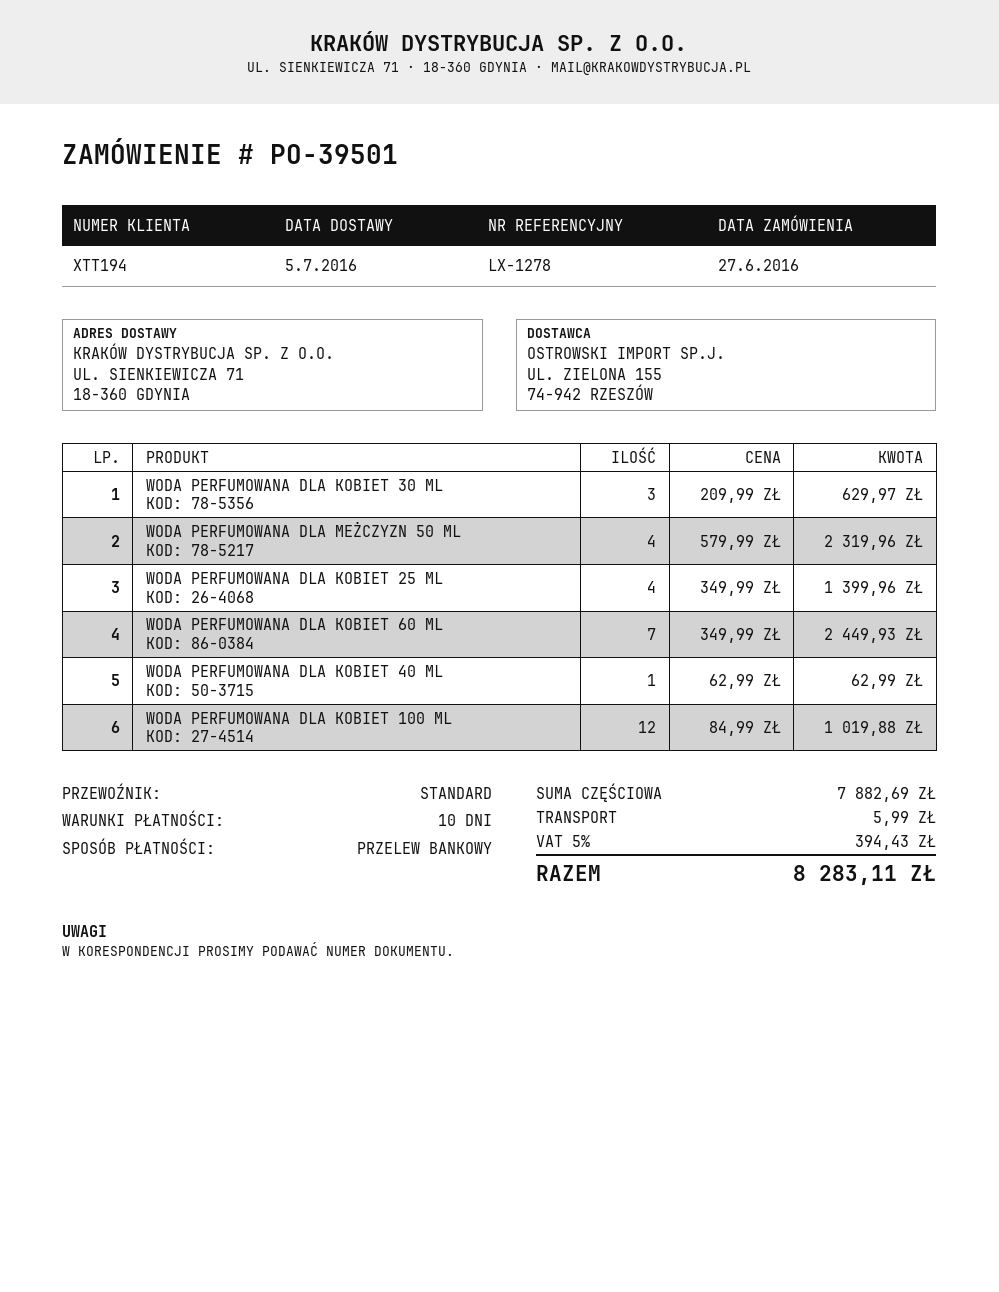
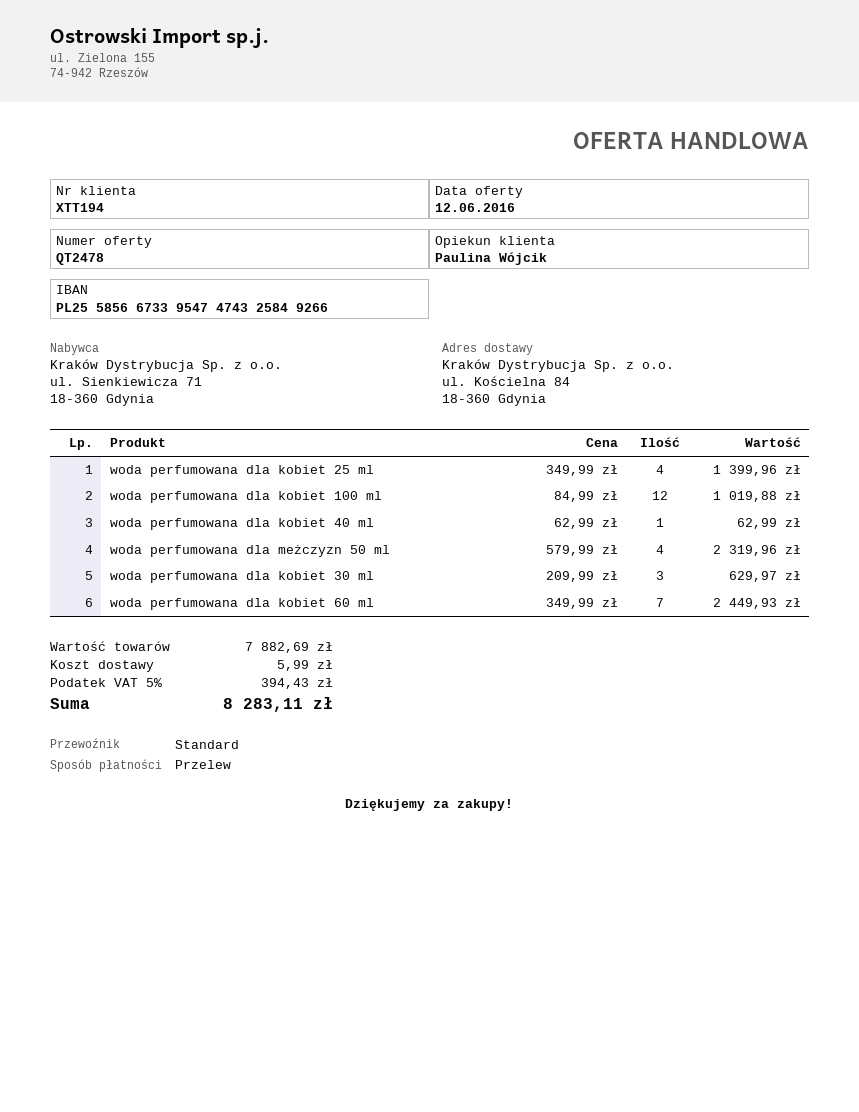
ship to: UL. SIENKIEWICZA 71, 18-360 GDYNIA -> ul. Kościelna 84, 18-360 Gdynia

